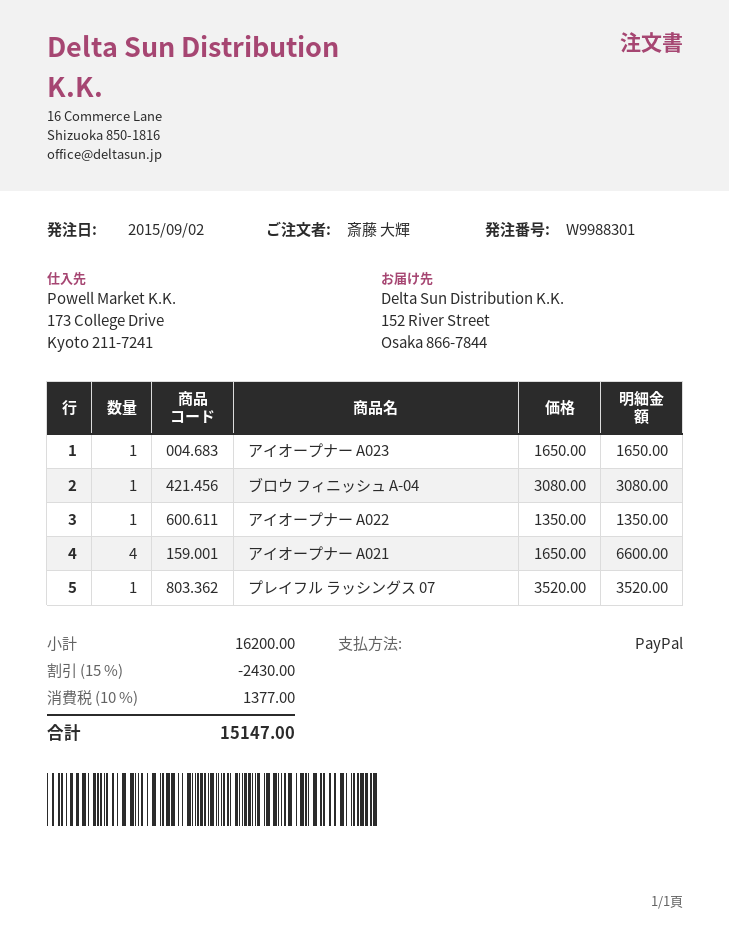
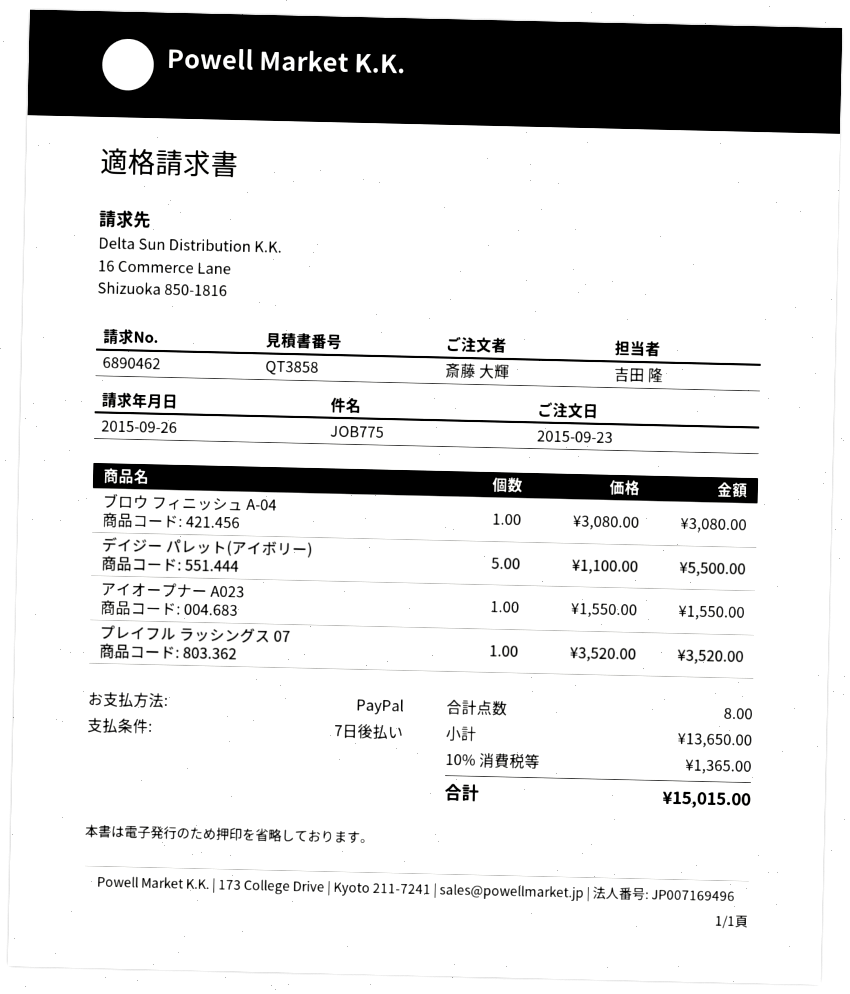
order date: 2015-09-02 -> 2015-09-23
アイオープナー A023: 1 x 1650.00 = 1650.00 -> 1 x 1550.00 = 1550.00
アイオープナー A022: 1 x 1350.00 = 1350.00 -> none
アイオープナー A021: 4 x 1650.00 = 6600.00 -> none
デイジー パレット(アイボリー): none -> 5 x 1100.00 = 5500.00
subtotal: 16200.00 -> 13650.00
discount: 15% = 2430.00 -> none
tax: 10% = 1377.00 -> 10% = 1365.00
total: 15147.00 -> 15015.00

